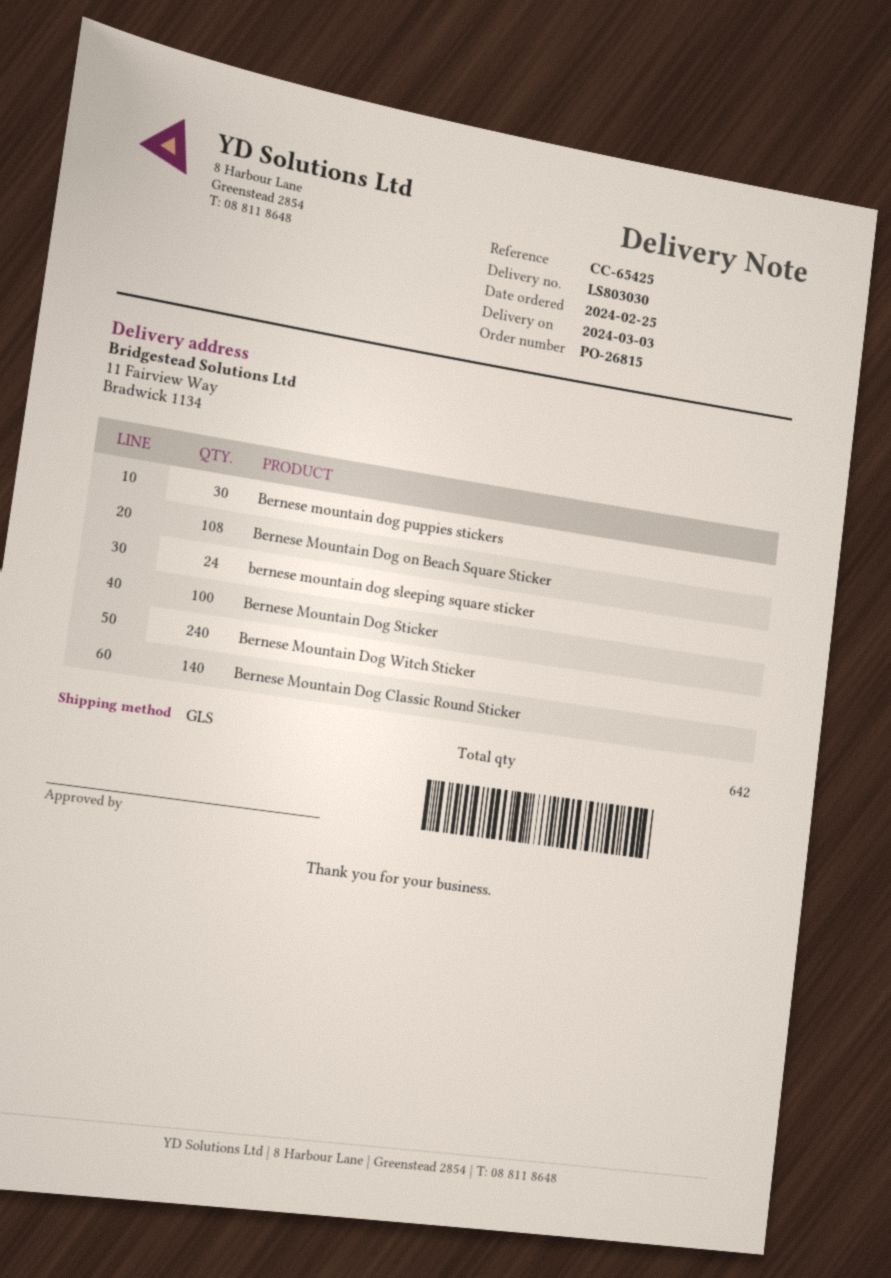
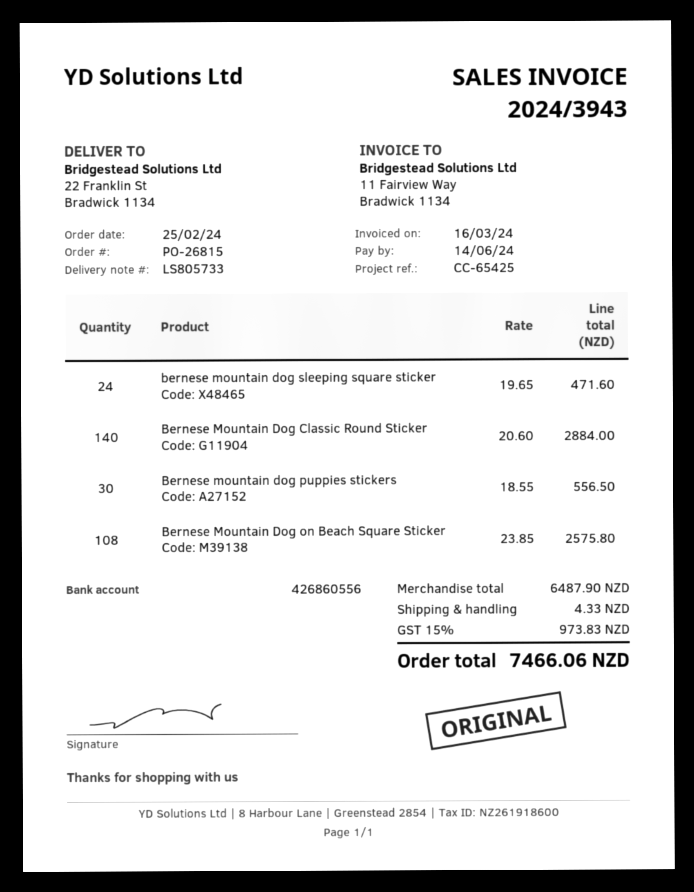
delivery note number: LS803030 -> LS805733
ship to: 11 Fairview Way, Bradwick 1134 -> 22 Franklin St, Bradwick 1134
Bernese Mountain Dog Sticker: 100 -> none
Bernese Mountain Dog Witch Sticker: 240 -> none

